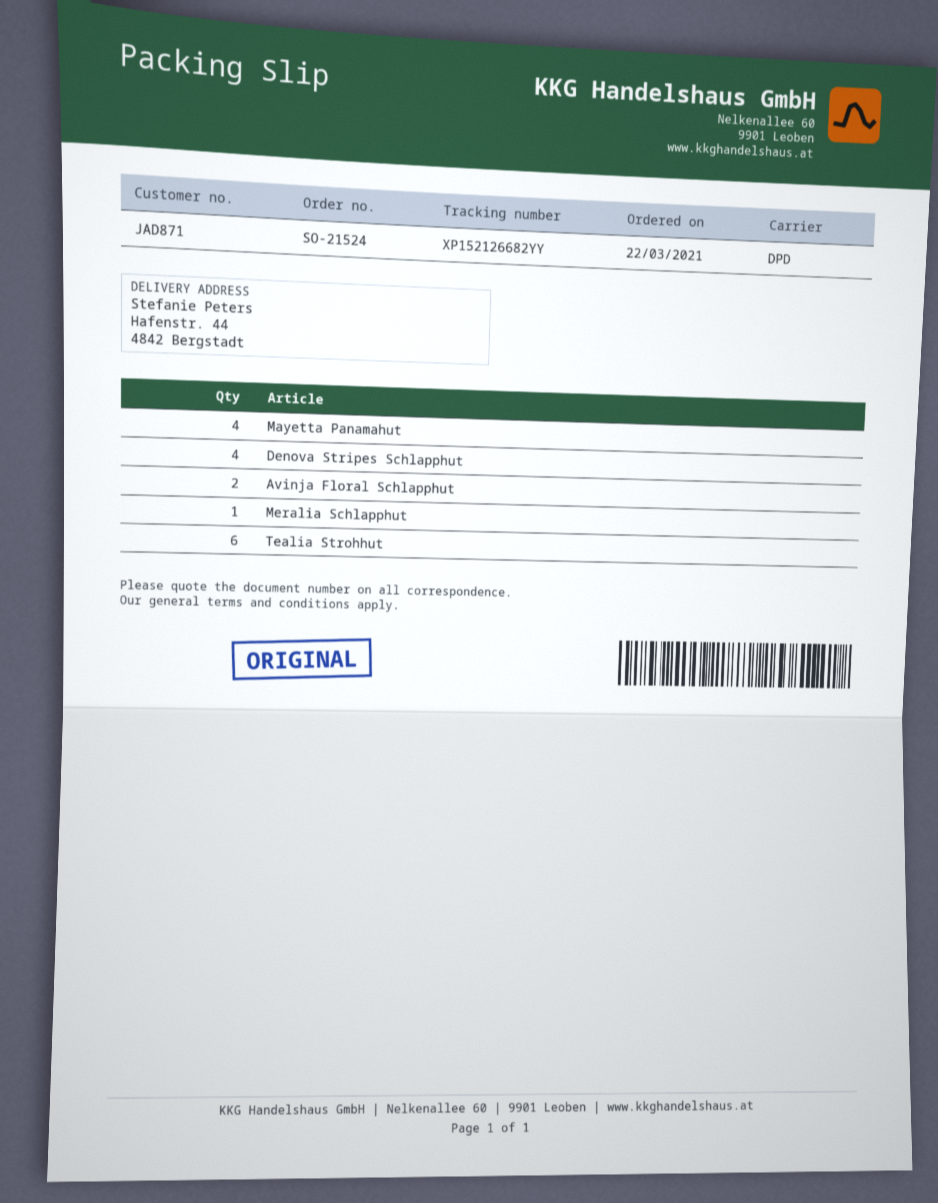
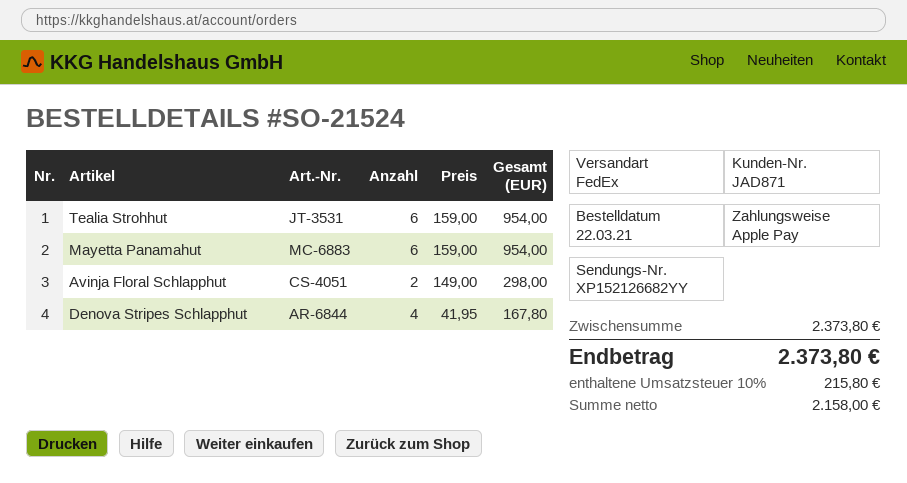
shipping method: DPD -> FedEx
Mayetta Panamahut: 4 -> 6
Meralia Schlapphut: 1 -> none

